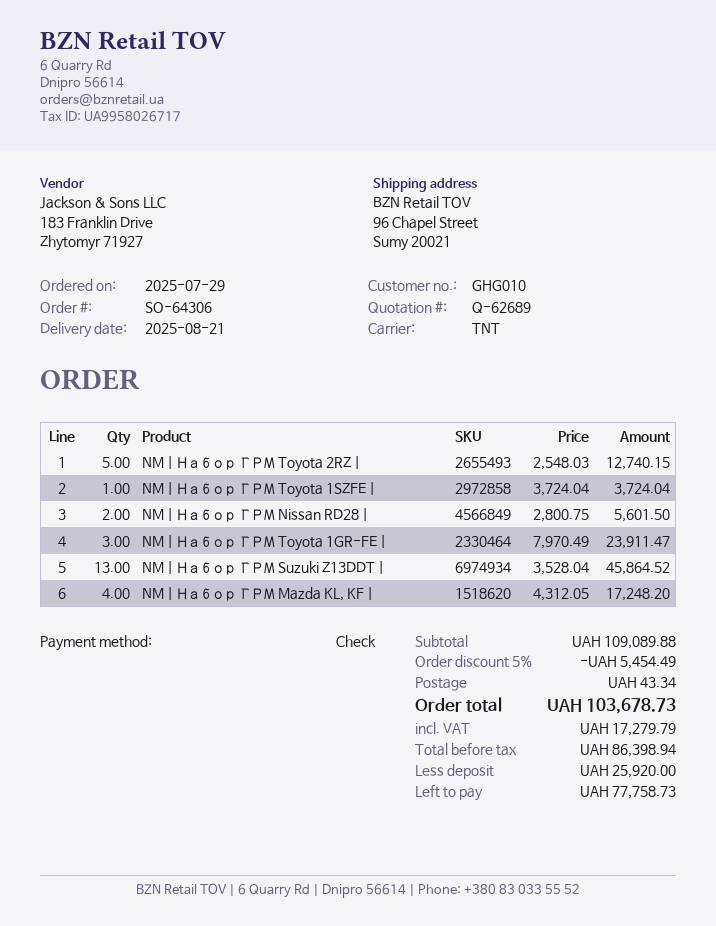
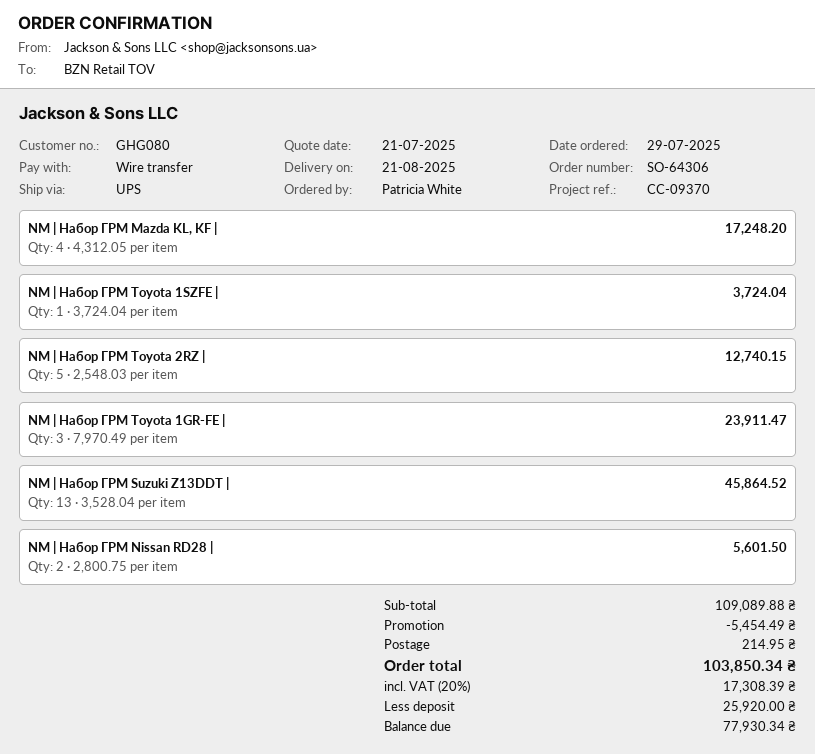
customer number: GHG010 -> GHG080
payment method: cheque -> bank transfer
shipping method: TNT -> UPS
shipping: 43.34 -> 214.95
tax: 17279.79 -> 17308.39
total: 103678.73 -> 103850.34
balance: 77758.73 -> 77930.34

